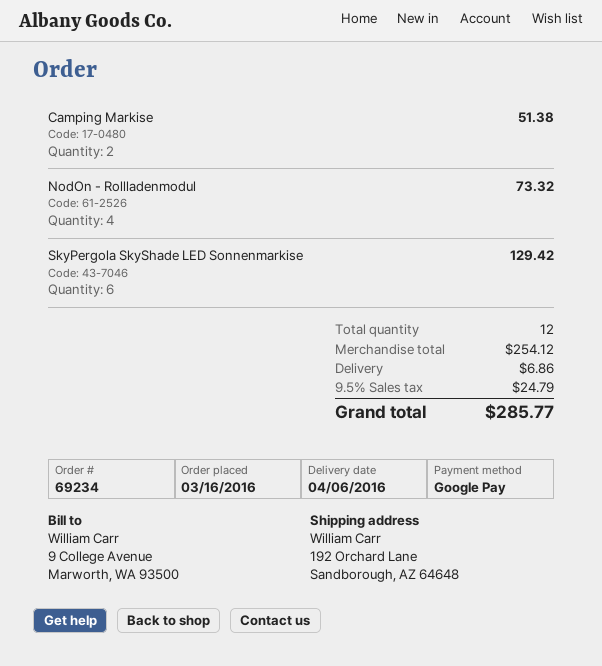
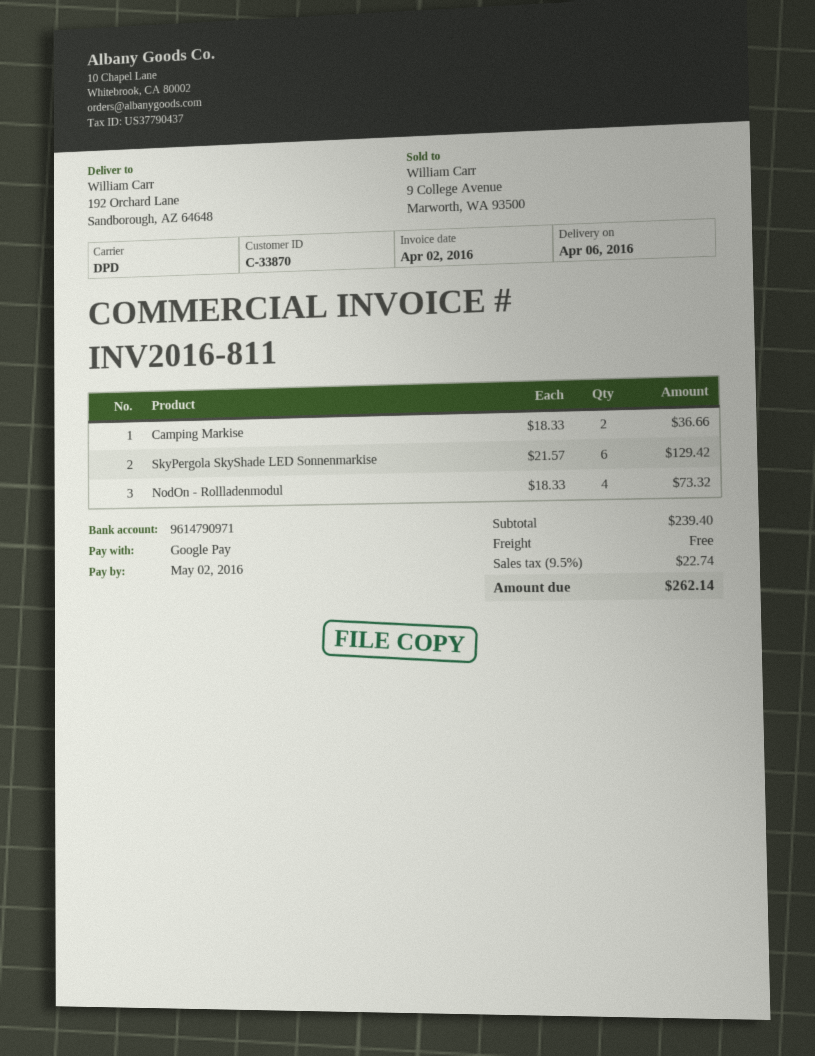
Camping Markise: 2 for 51.38 -> 2 for 36.66
subtotal: 254.12 -> 239.40
shipping: 6.86 -> 0.00
tax: 9.5% = 24.79 -> 9.5% = 22.74
total: 285.77 -> 262.14

